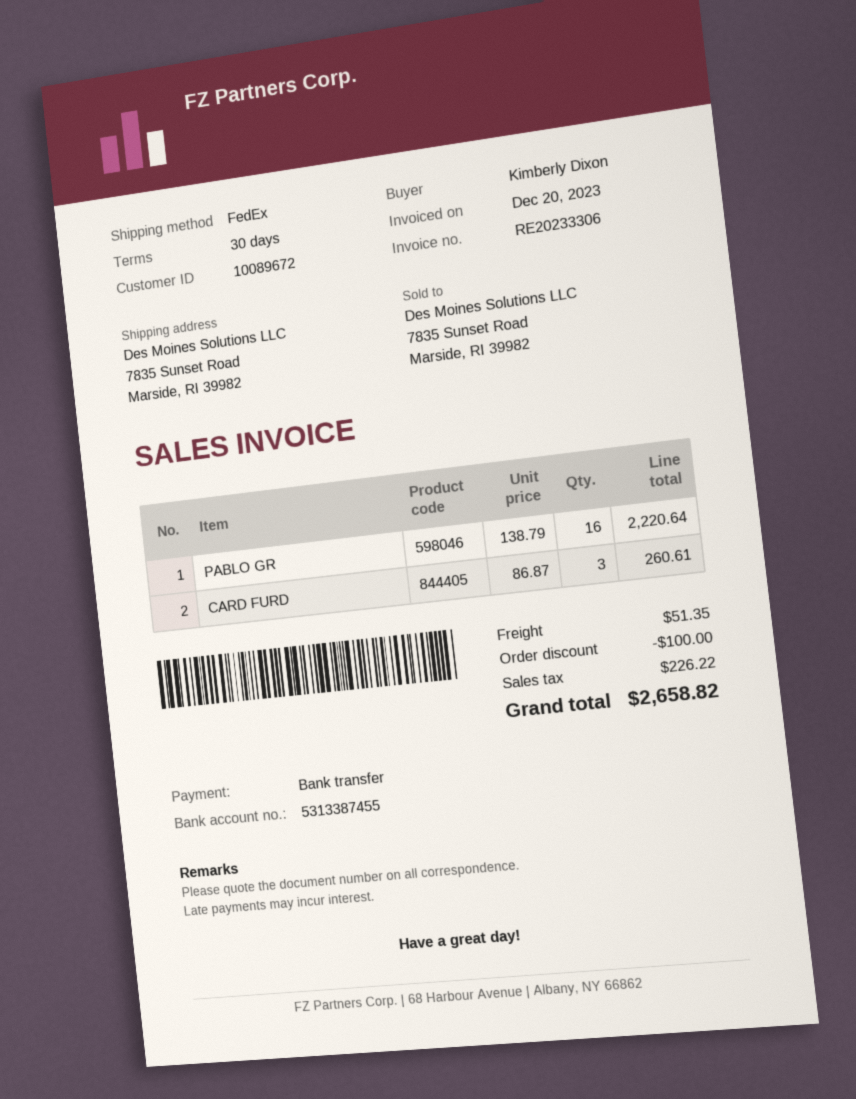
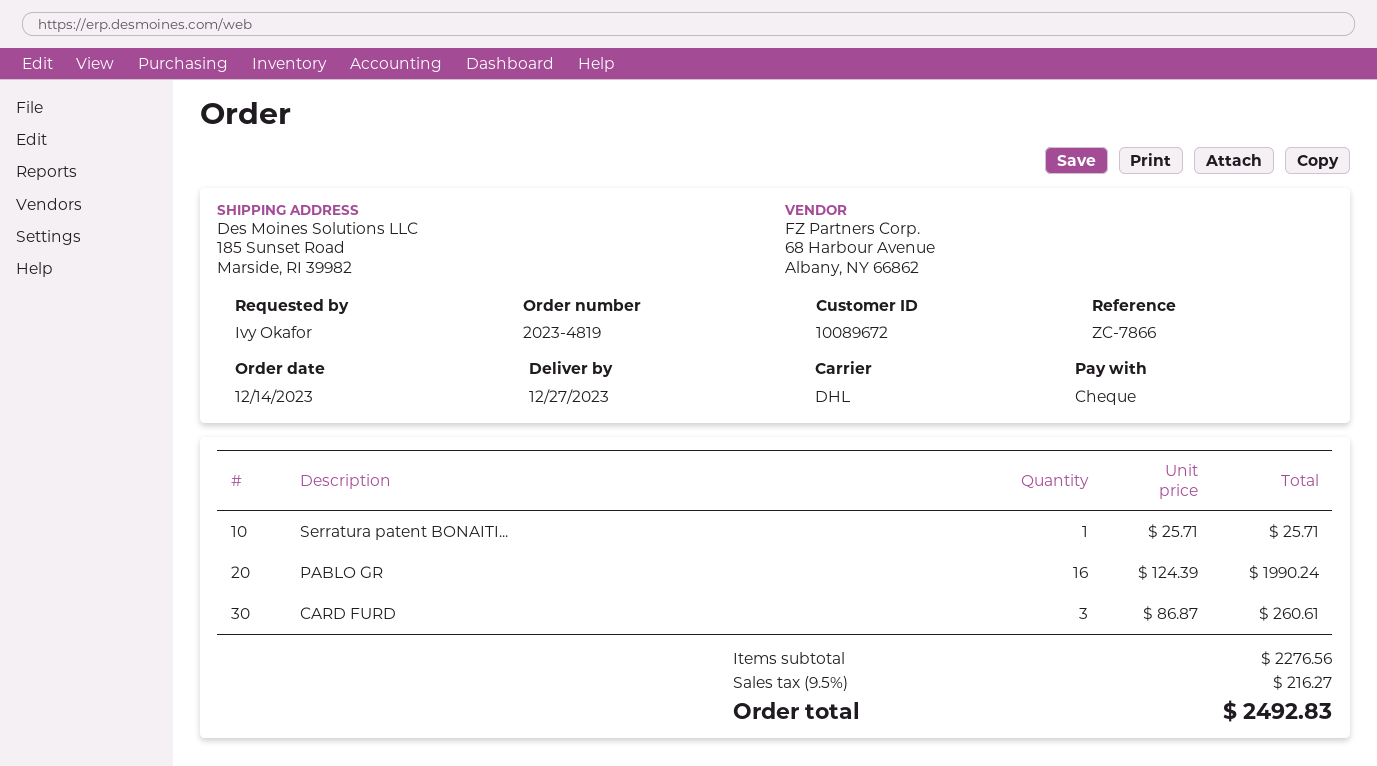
ordered by: Kimberly Dixon -> Ivy Okafor
payment method: bank transfer -> cheque
shipping method: FedEx -> DHL
ship to: 7835 Sunset Road, Marside, RI 39982 -> 185 Sunset Road, Marside, RI 39982
PABLO GR: 16 x 138.79 = 2220.64 -> 16 x 124.39 = 1990.24
Serratura patent BONAITI...: none -> 1 x 25.71 = 25.71
discount: 100.00 -> none
shipping: 51.35 -> none
tax: 226.22 -> 216.27
total: 2658.82 -> 2492.83

